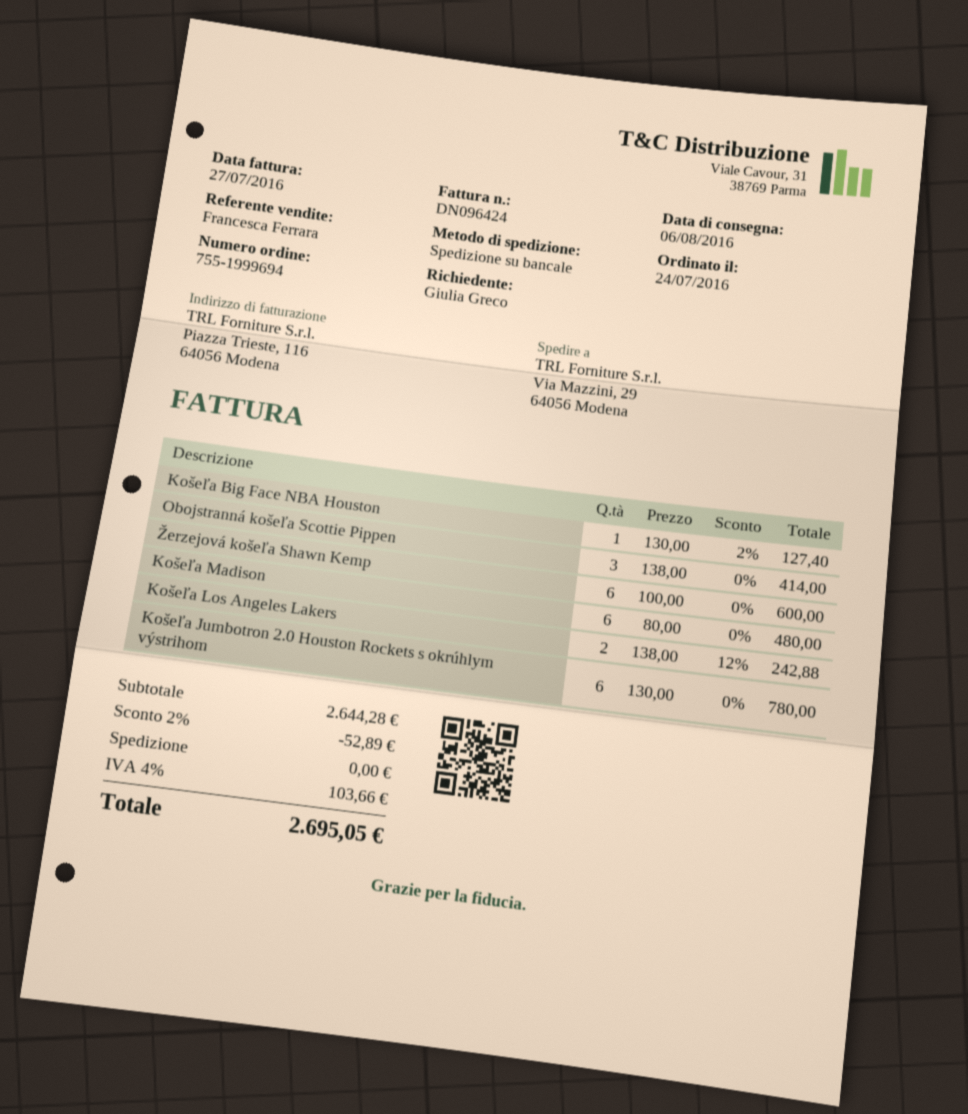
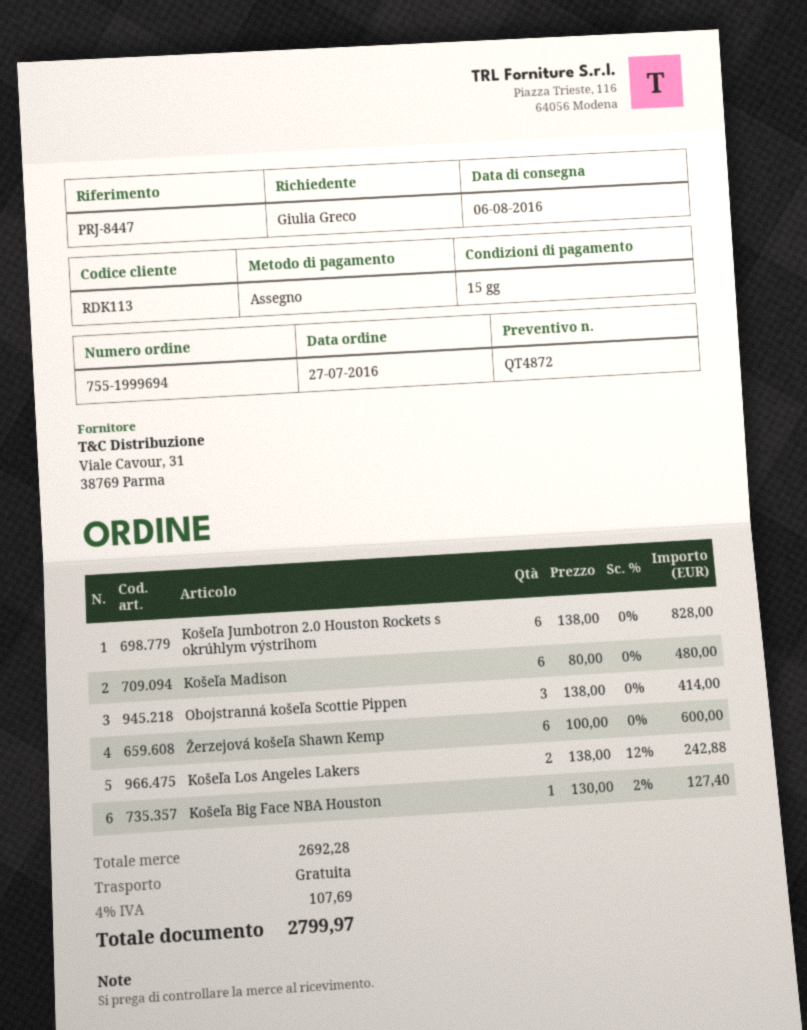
order date: 2016-07-24 -> 2016-07-27
Košeľa Jumbotron 2.0 Houston Rockets s okrúhlym výstrihom: 6 x 130.00 = 780.00 -> 6 x 138.00 = 828.00
subtotal: 2644.28 -> 2692.28
discount: 2% = 52.89 -> none
tax: 4% = 103.66 -> 4% = 107.69
total: 2695.05 -> 2799.97

